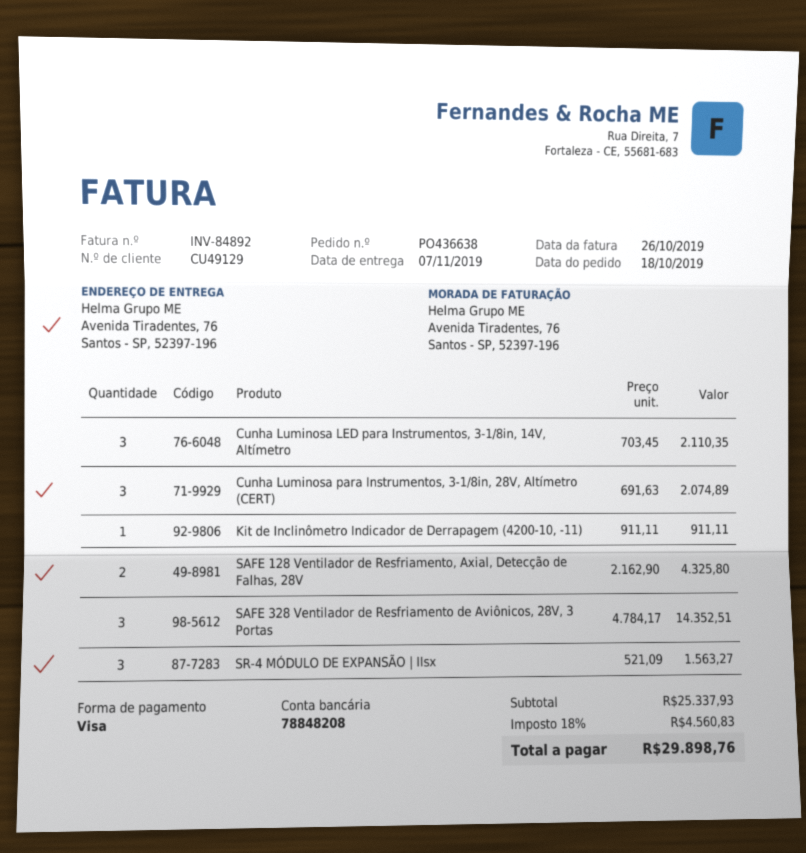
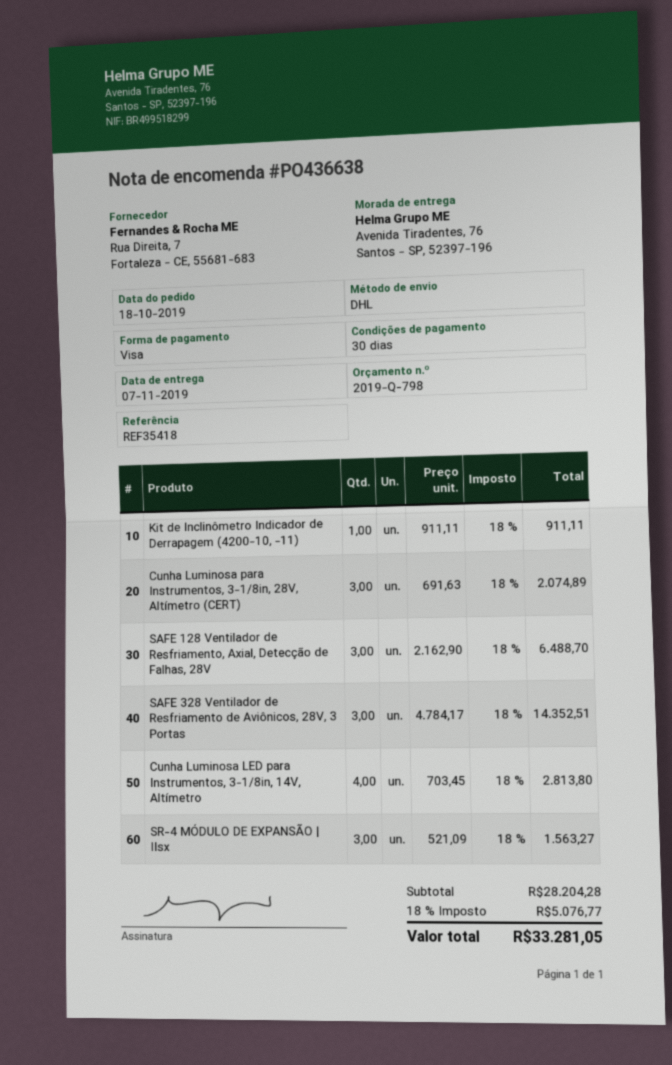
Cunha Luminosa LED para Instrumentos, 3-1/8in, 14V, Altímetro: 3 x 703.45 = 2110.35 -> 4 x 703.45 = 2813.80
SAFE 128 Ventilador de Resfriamento, Axial, Detecção de Falhas, 28V: 2 x 2162.90 = 4325.80 -> 3 x 2162.90 = 6488.70
subtotal: 25337.93 -> 28204.28
tax: 18% = 4560.83 -> 18% = 5076.77
total: 29898.76 -> 33281.05

